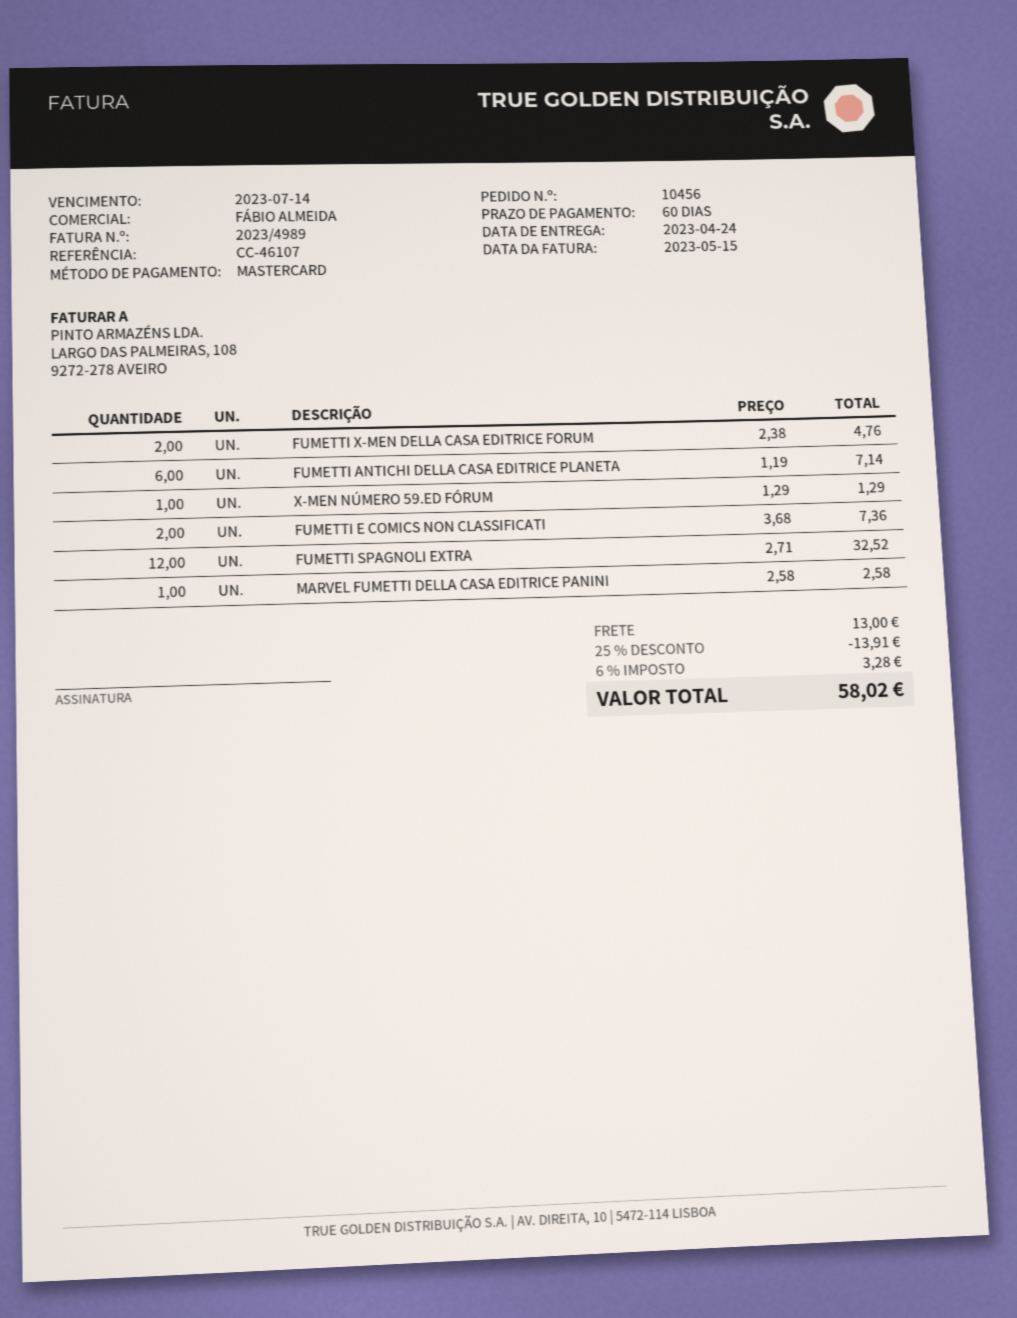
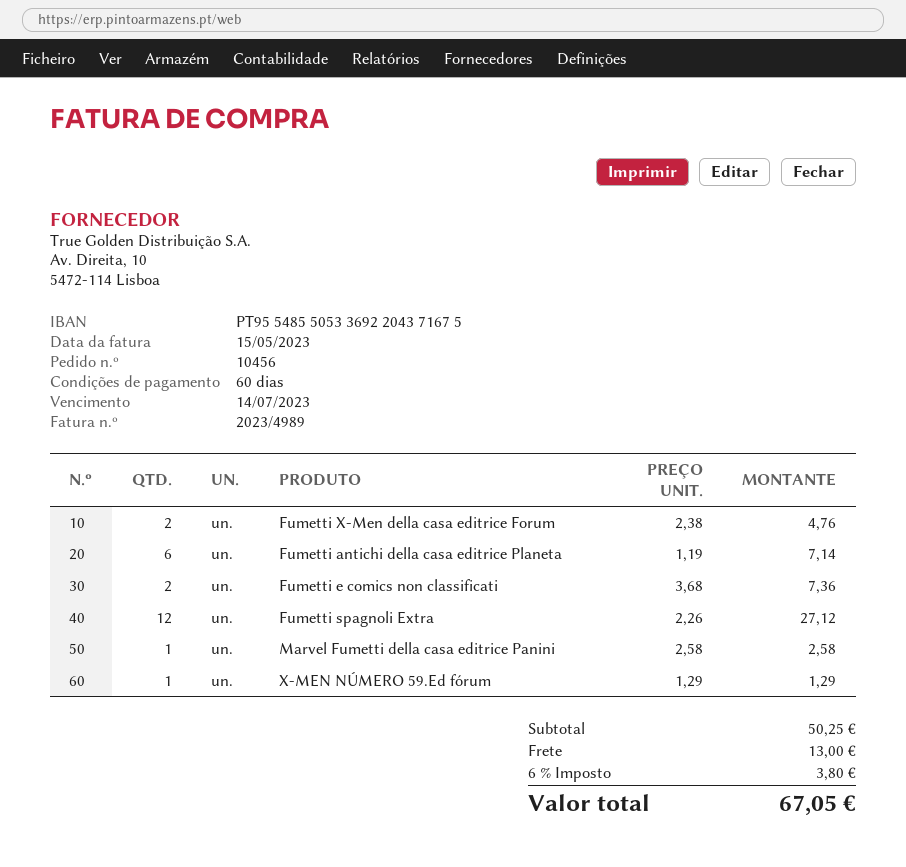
FUMETTI SPAGNOLI EXTRA: 12 x 2.71 = 32.52 -> 12 x 2.26 = 27.12
discount: 25% = 13.91 -> none
tax: 6% = 3.28 -> 6% = 3.80
total: 58.02 -> 67.05

